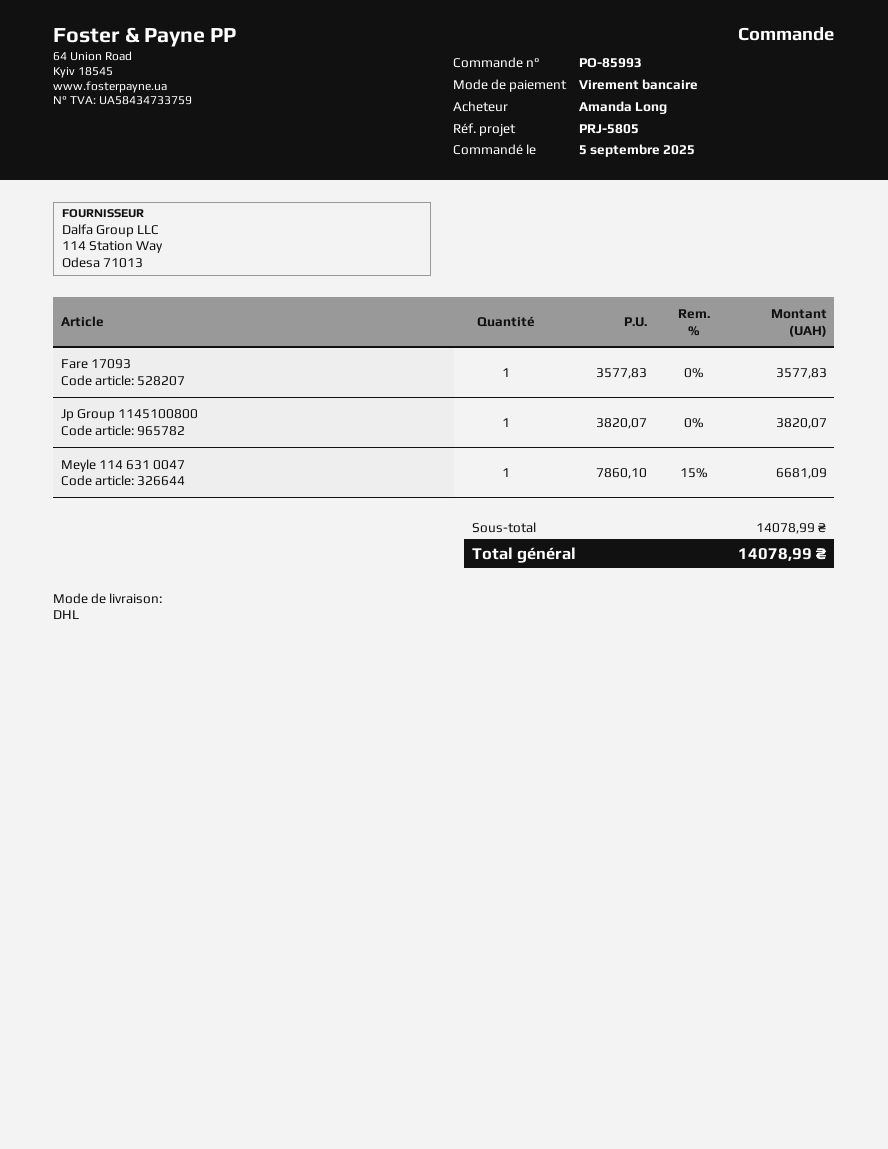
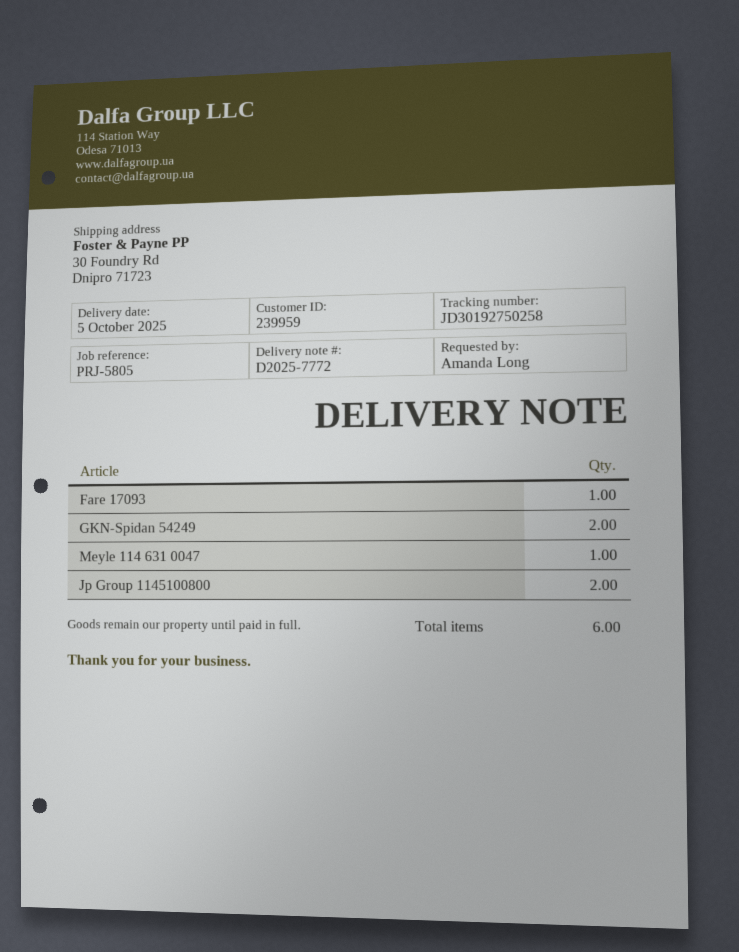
Jp Group 1145100800: 1 -> 2
GKN-Spidan 54249: none -> 2

